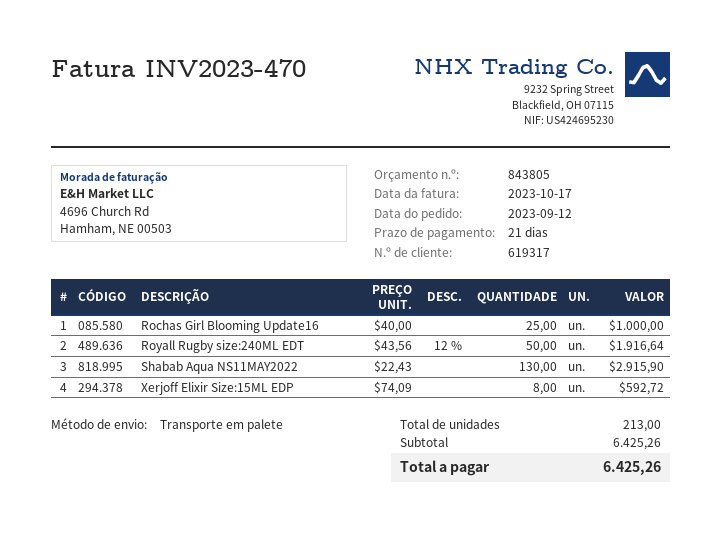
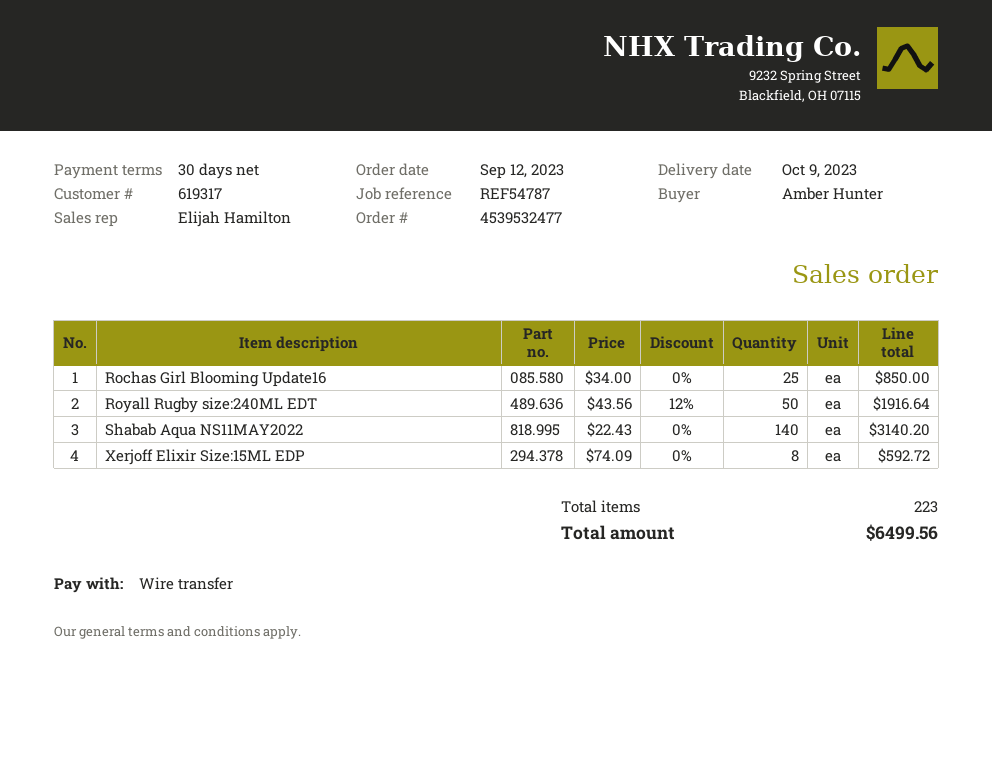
payment terms: 21 days -> 30 days
Rochas Girl Blooming Update16: 25 x 40.00 = 1000.00 -> 25 x 34.00 = 850.00
Shabab Aqua NS11MAY2022: 130 x 22.43 = 2915.90 -> 140 x 22.43 = 3140.20
total quantity: 213 -> 223
total: 6425.26 -> 6499.56

